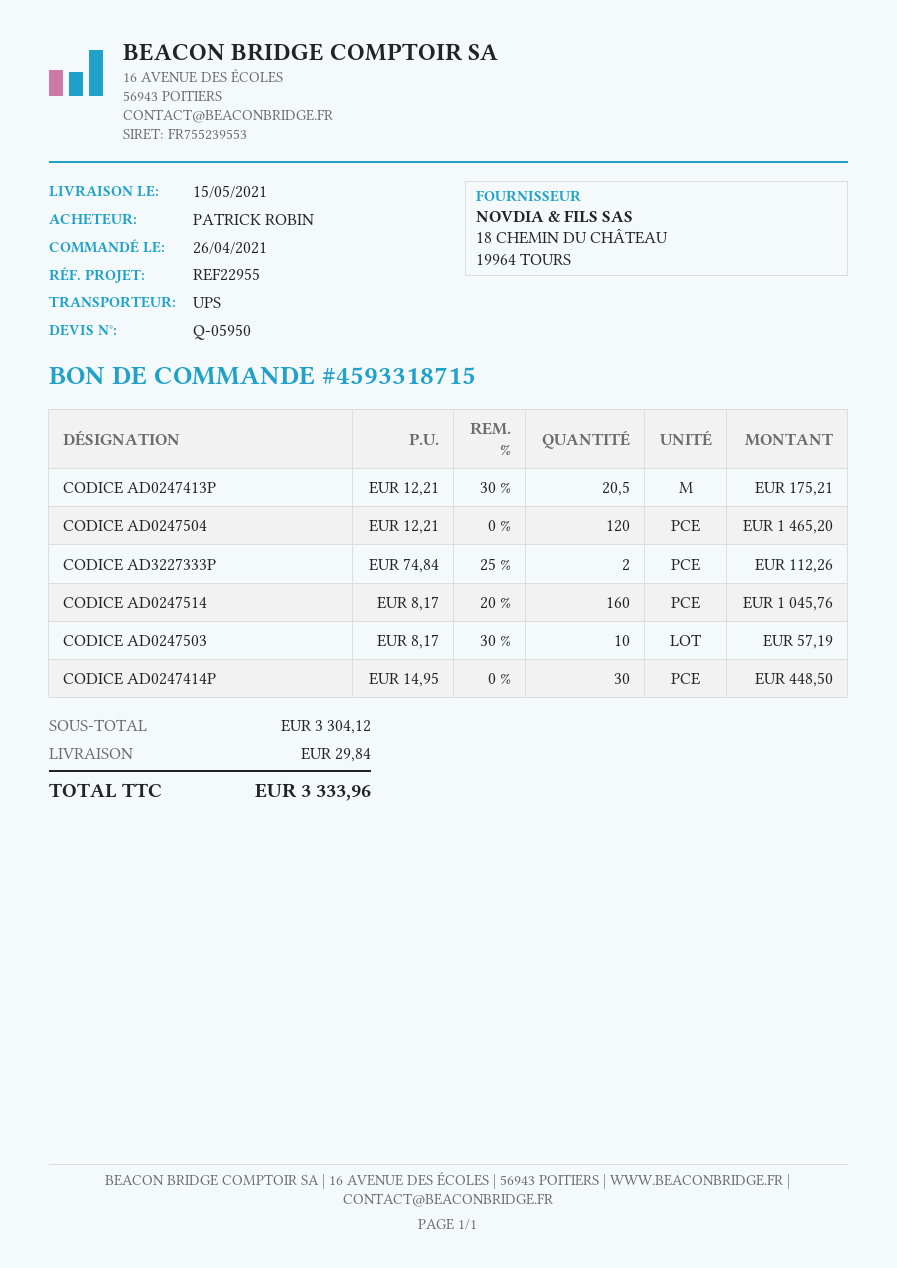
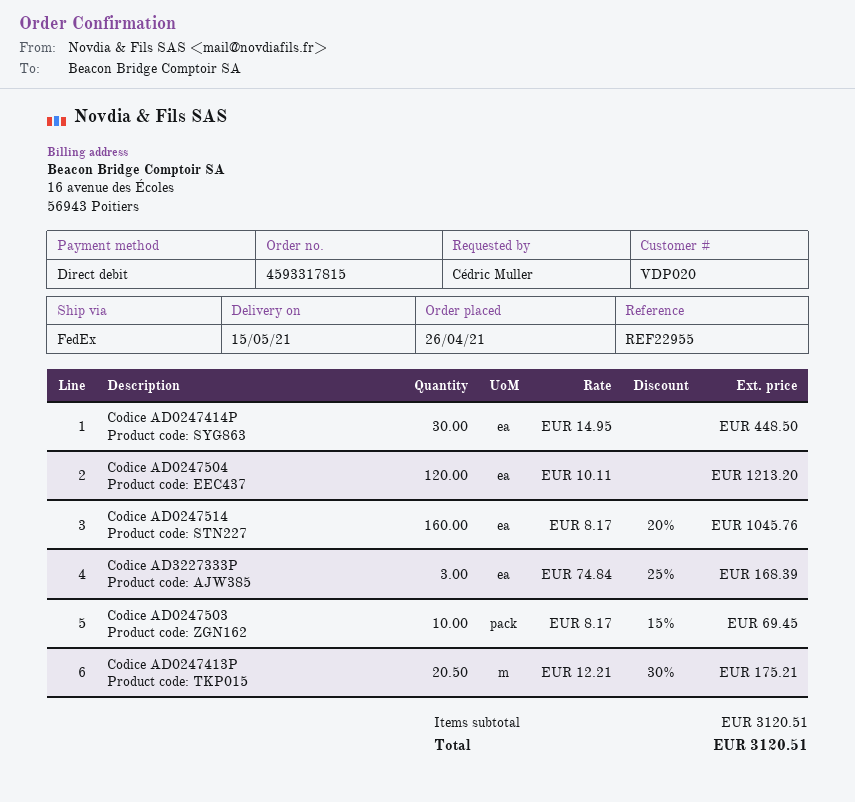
order number: 4593318715 -> 4593317815
ordered by: PATRICK ROBIN -> Cédric Muller
shipping method: UPS -> FedEx
CODICE AD0247504: 120 x 12.21 = 1465.20 -> 120 x 10.11 = 1213.20
CODICE AD3227333P: 2 x 74.84 - 25% = 112.26 -> 3 x 74.84 - 25% = 168.39
CODICE AD0247503: 10 x 8.17 - 30% = 57.19 -> 10 x 8.17 - 15% = 69.45
subtotal: 3304.12 -> 3120.51
shipping: 29.84 -> none
total: 3333.96 -> 3120.51

